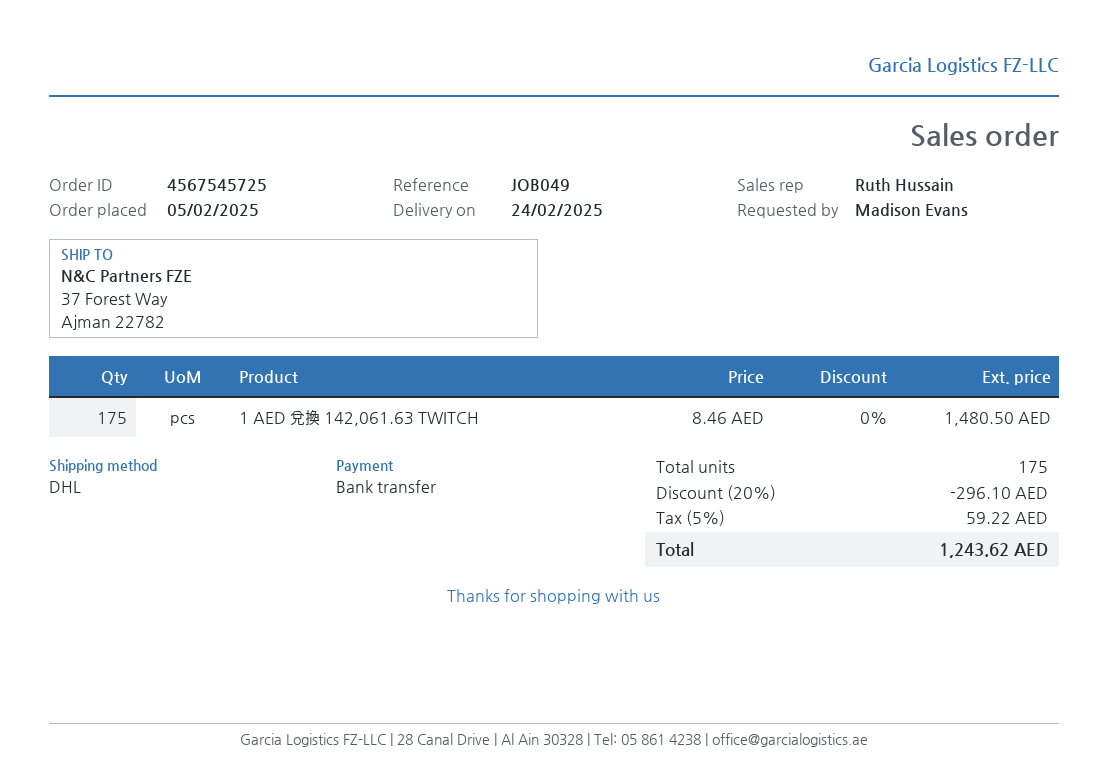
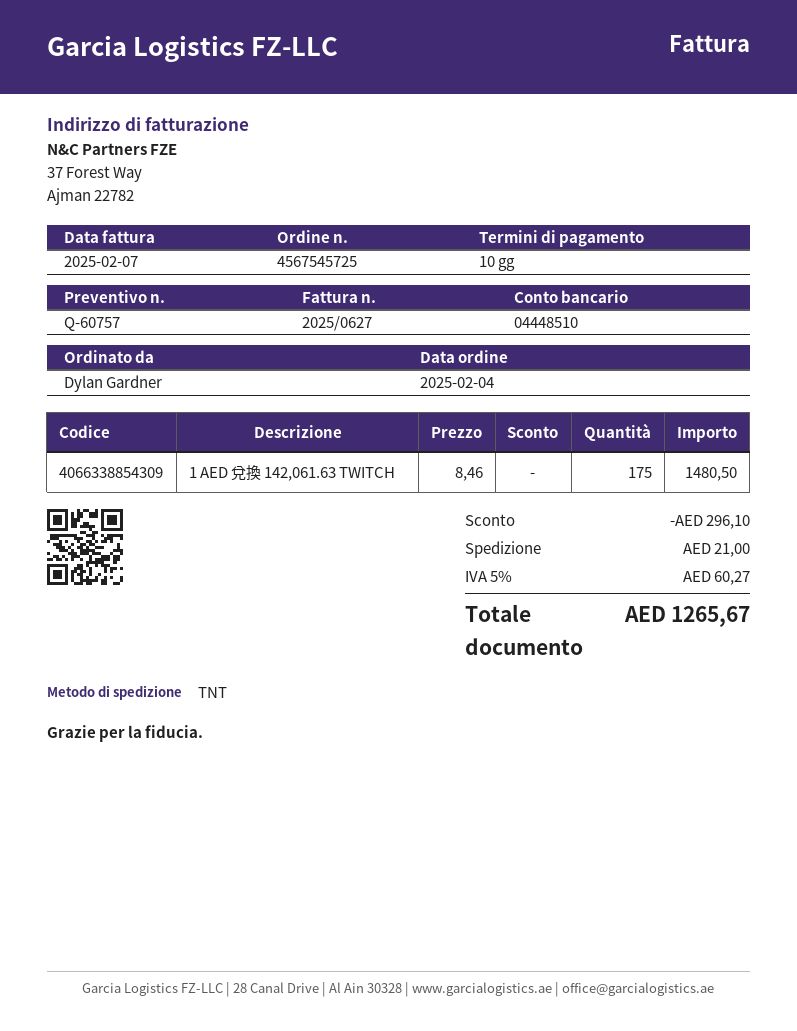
order date: 2025-02-05 -> 2025-02-04
ordered by: Madison Evans -> Dylan Gardner
shipping method: DHL -> TNT
shipping: none -> 21.00
tax: 5% = 59.22 -> 5% = 60.27
total: 1243.62 -> 1265.67

